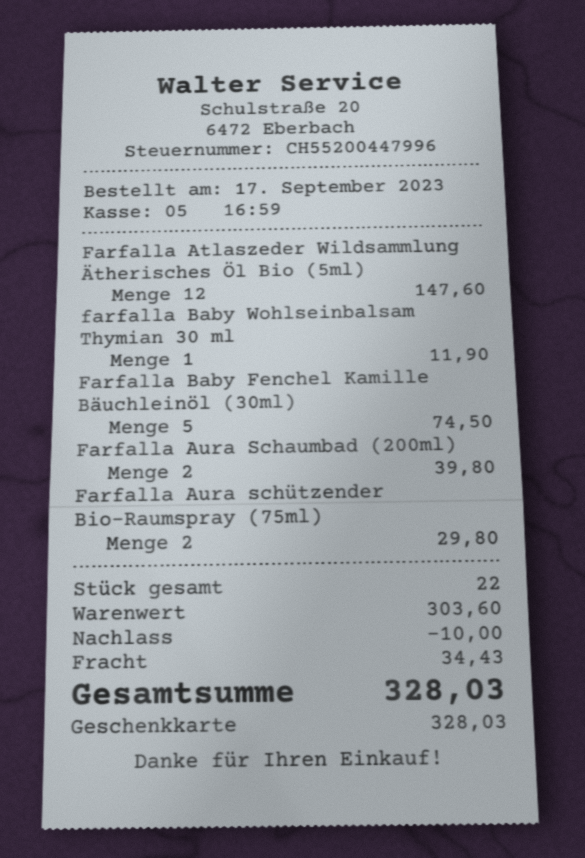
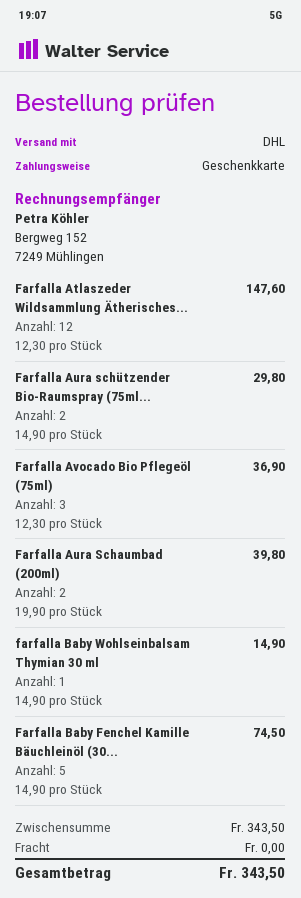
farfalla Baby Wohlseinbalsam Thymian 30 ml: 1 for 11.90 -> 1 for 14.90
Farfalla Avocado Bio Pflegeöl (75ml): none -> 3 for 36.90
subtotal: 303.60 -> 343.50
discount: 10.00 -> none
shipping: 34.43 -> 0.00
total: 328.03 -> 343.50

